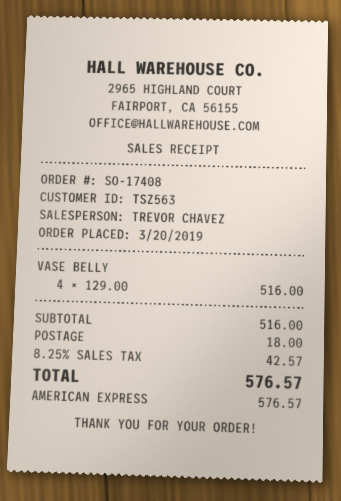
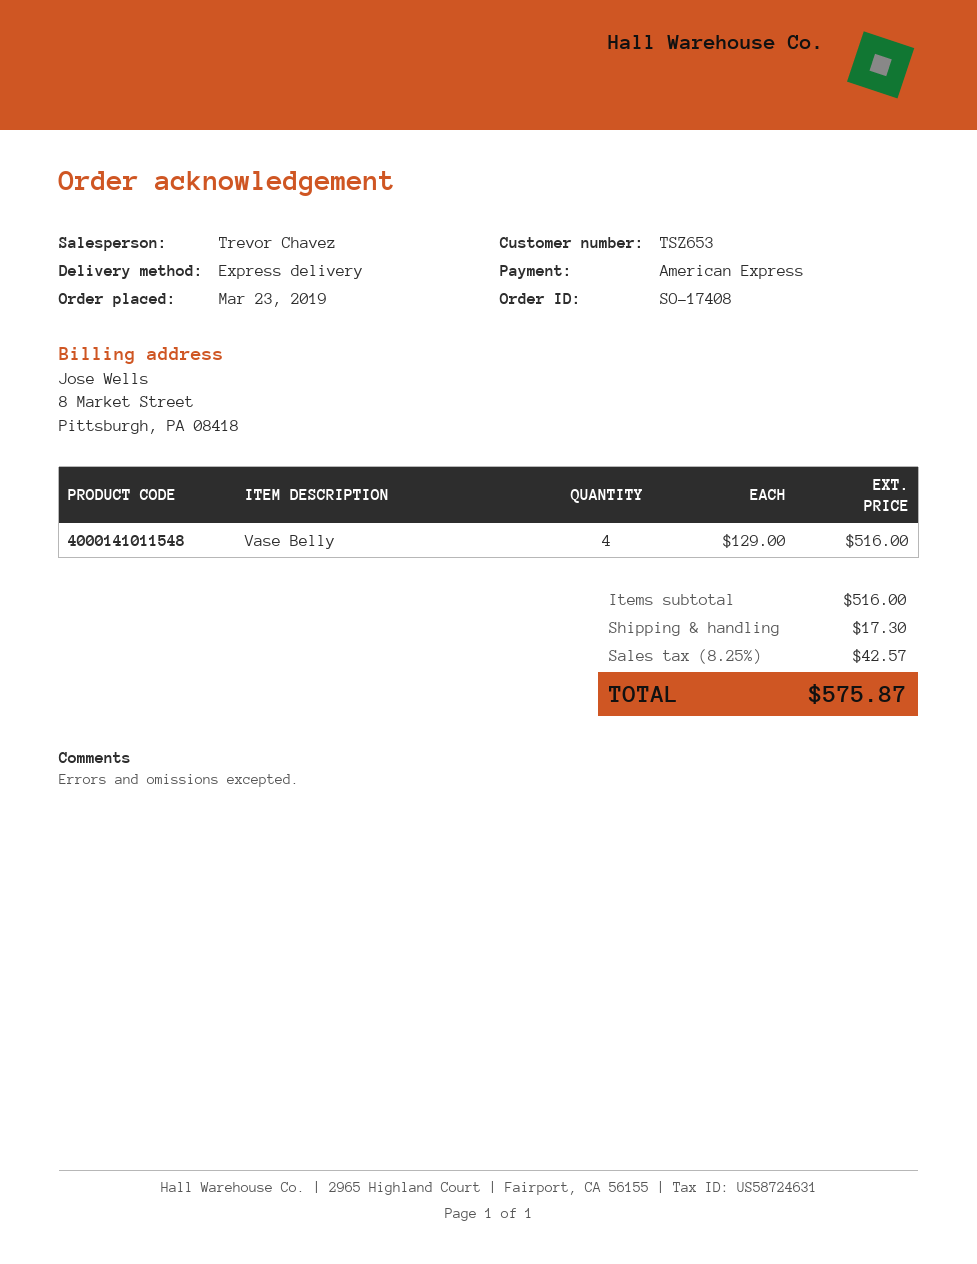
order date: 2019-03-20 -> 2019-03-23
customer number: TSZ563 -> TSZ653
shipping: 18.00 -> 17.30
total: 576.57 -> 575.87

